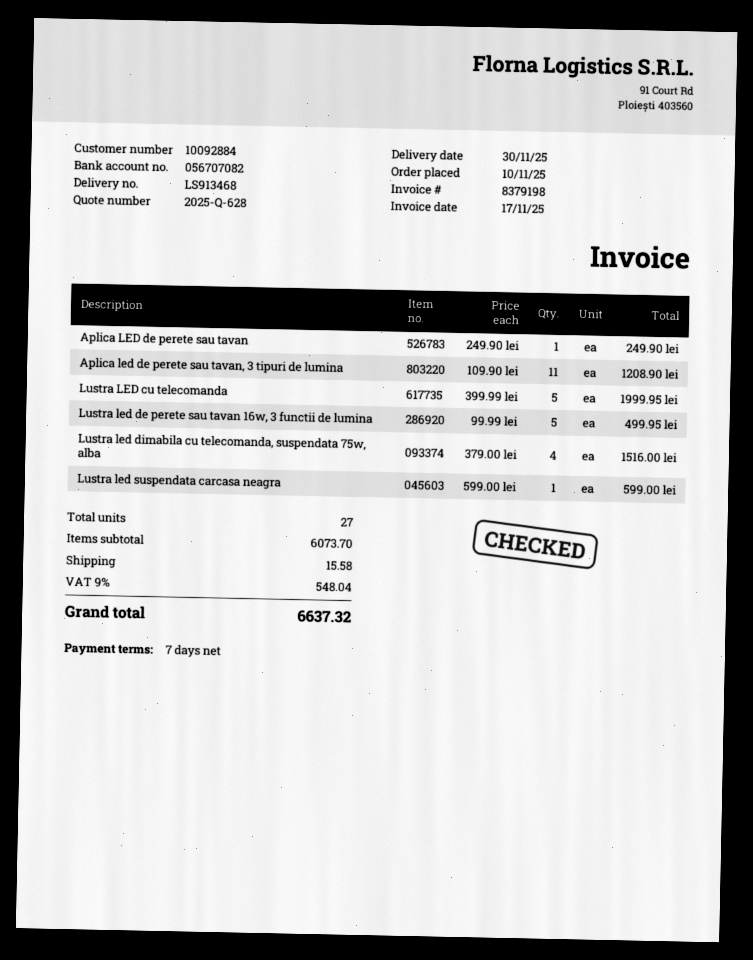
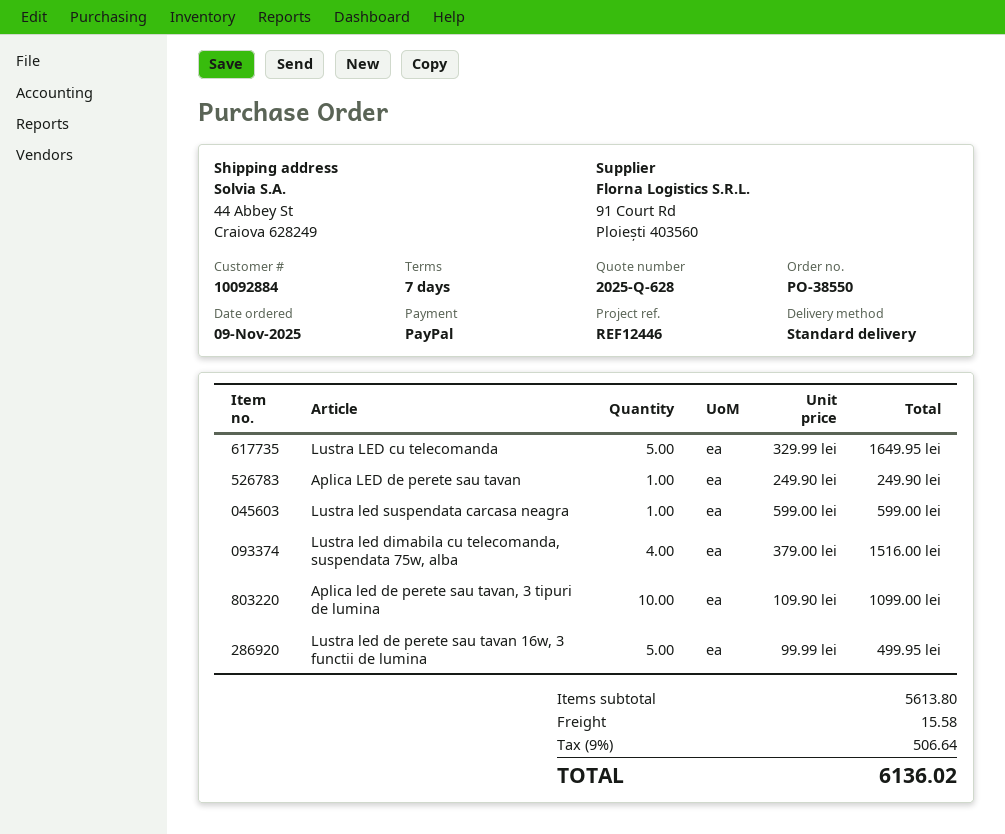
order date: 2025-11-10 -> 2025-11-09
Aplica led de perete sau tavan, 3 tipuri de lumina: 11 x 109.90 = 1208.90 -> 10 x 109.90 = 1099.00
Lustra LED cu telecomanda: 5 x 399.99 = 1999.95 -> 5 x 329.99 = 1649.95
subtotal: 6073.70 -> 5613.80
tax: 9% = 548.04 -> 9% = 506.64
total: 6637.32 -> 6136.02

